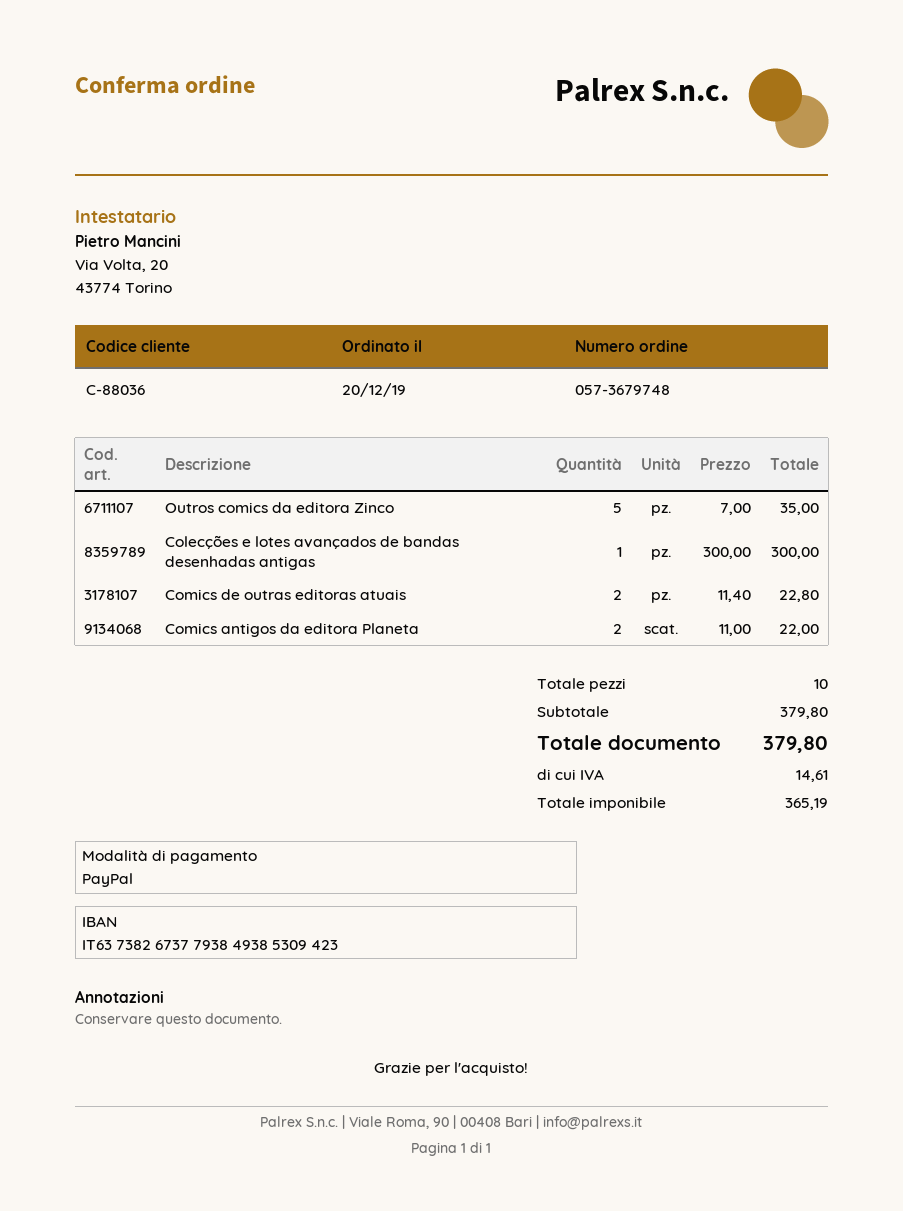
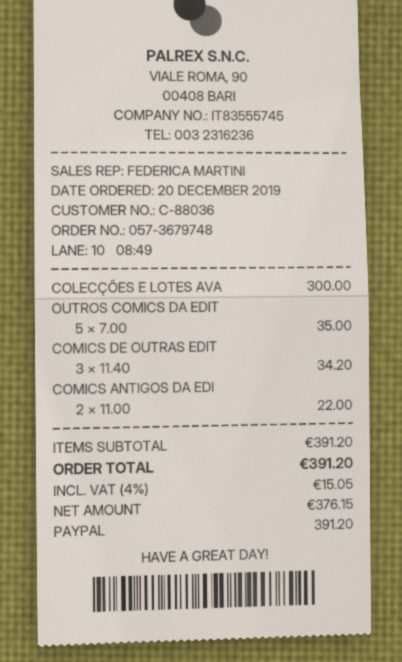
Comics de outras editoras atuais: 2 x 11.40 = 22.80 -> 3 x 11.40 = 34.20
subtotal: 379.80 -> 391.20
net: 365.19 -> 376.15
tax: 14.61 -> 15.05
total: 379.80 -> 391.20

